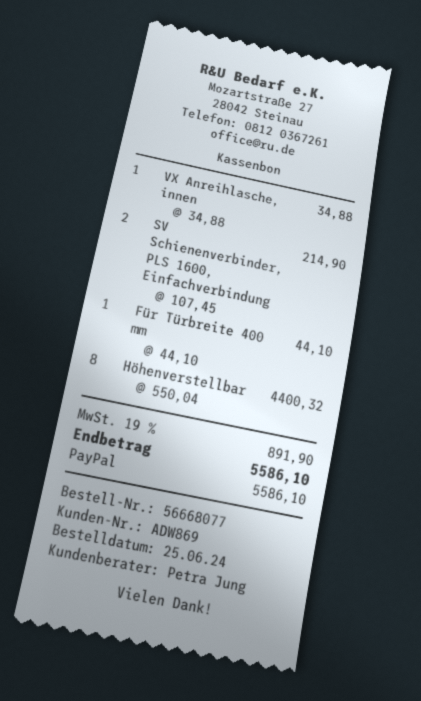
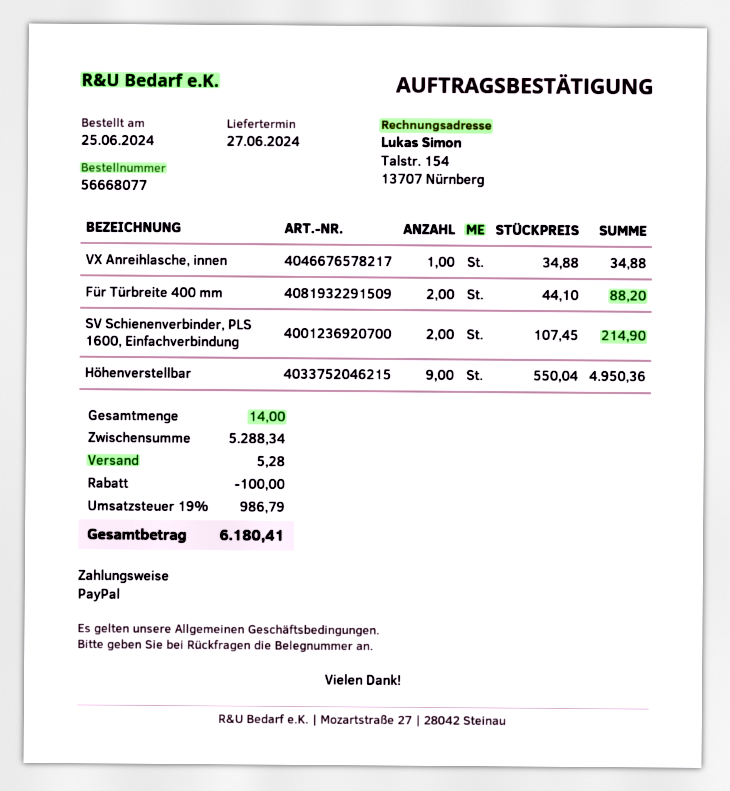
Für Türbreite 400 mm: 1 x 44.10 = 44.10 -> 2 x 44.10 = 88.20
Höhenverstellbar: 8 x 550.04 = 4400.32 -> 9 x 550.04 = 4950.36
discount: none -> 100.00
shipping: none -> 5.28
tax: 19% = 891.90 -> 19% = 986.79
total: 5586.10 -> 6180.41

